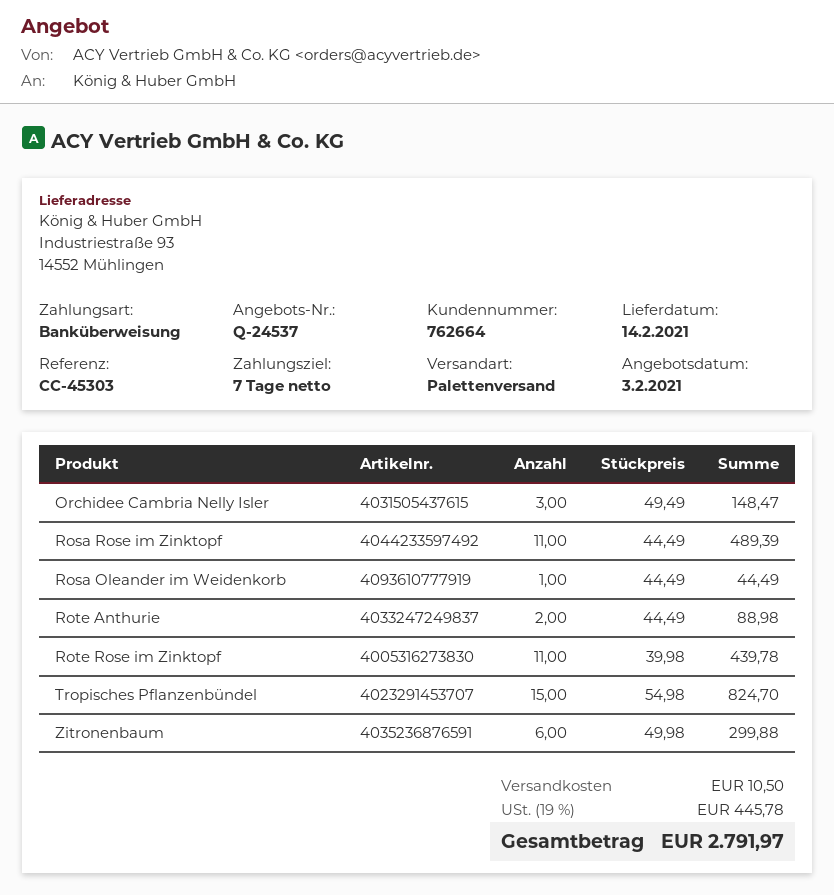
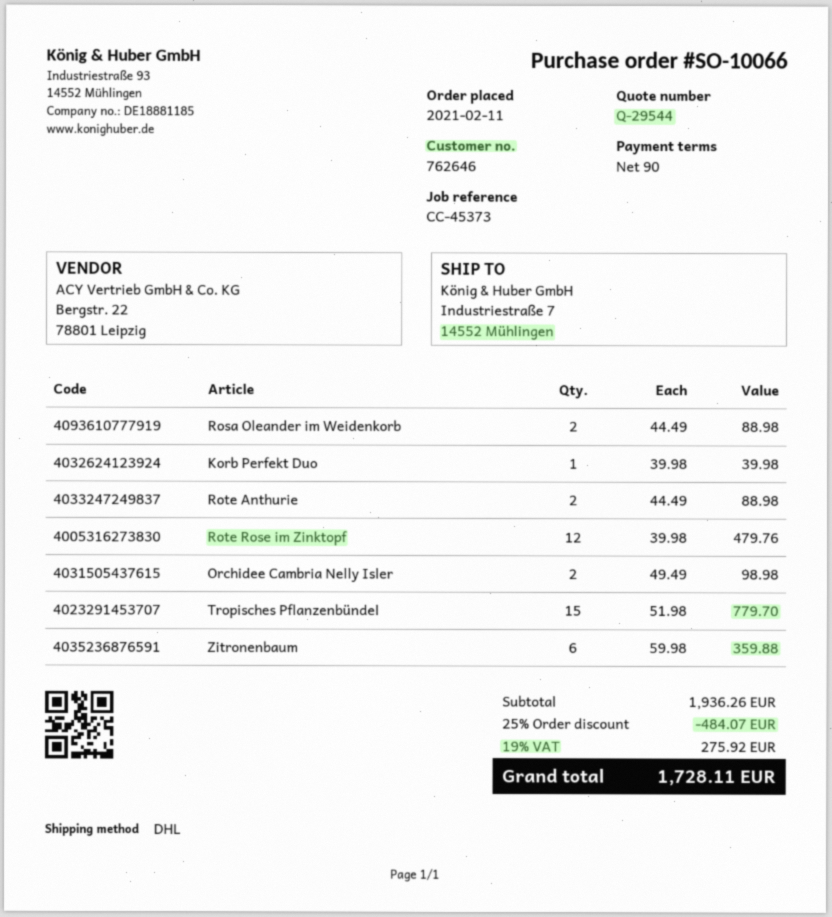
quote number: Q-24537 -> Q-29544
payment terms: 7 days -> 90 days
customer number: 762664 -> 762646
reference: CC-45303 -> CC-45373
shipping method: pallet freight -> DHL
ship to: Industriestraße 93, 14552 Mühlingen -> Industriestraße 7, 14552 Mühlingen
Orchidee Cambria Nelly Isler: 3 x 49.49 = 148.47 -> 2 x 49.49 = 98.98
Rosa Rose im Zinktopf: 11 x 44.49 = 489.39 -> none
Rosa Oleander im Weidenkorb: 1 x 44.49 = 44.49 -> 2 x 44.49 = 88.98
Rote Rose im Zinktopf: 11 x 39.98 = 439.78 -> 12 x 39.98 = 479.76
Tropisches Pflanzenbündel: 15 x 54.98 = 824.70 -> 15 x 51.98 = 779.70
Zitronenbaum: 6 x 49.98 = 299.88 -> 6 x 59.98 = 359.88
Korb Perfekt Duo: none -> 1 x 39.98 = 39.98
discount: none -> 25% = 484.07
shipping: 10.50 -> none
tax: 19% = 445.78 -> 19% = 275.92
total: 2791.97 -> 1728.11

